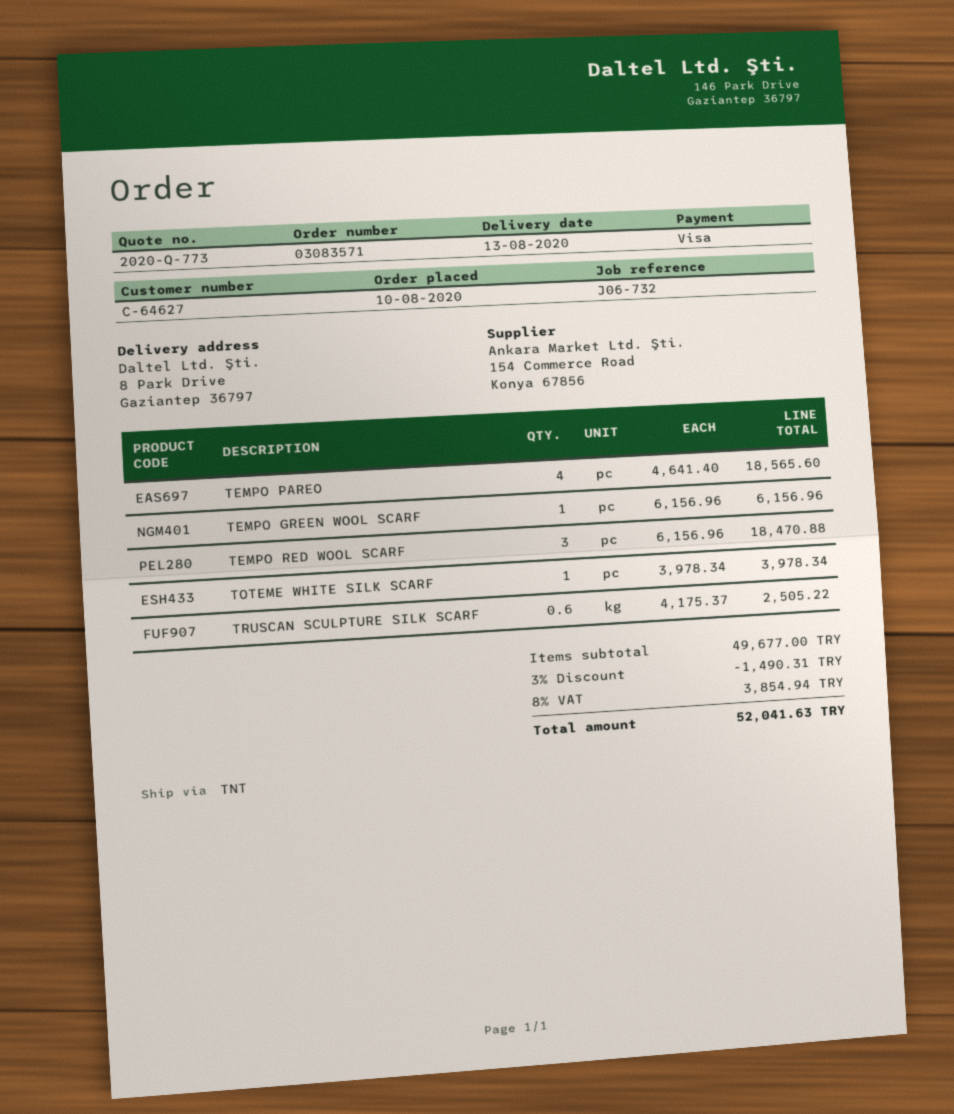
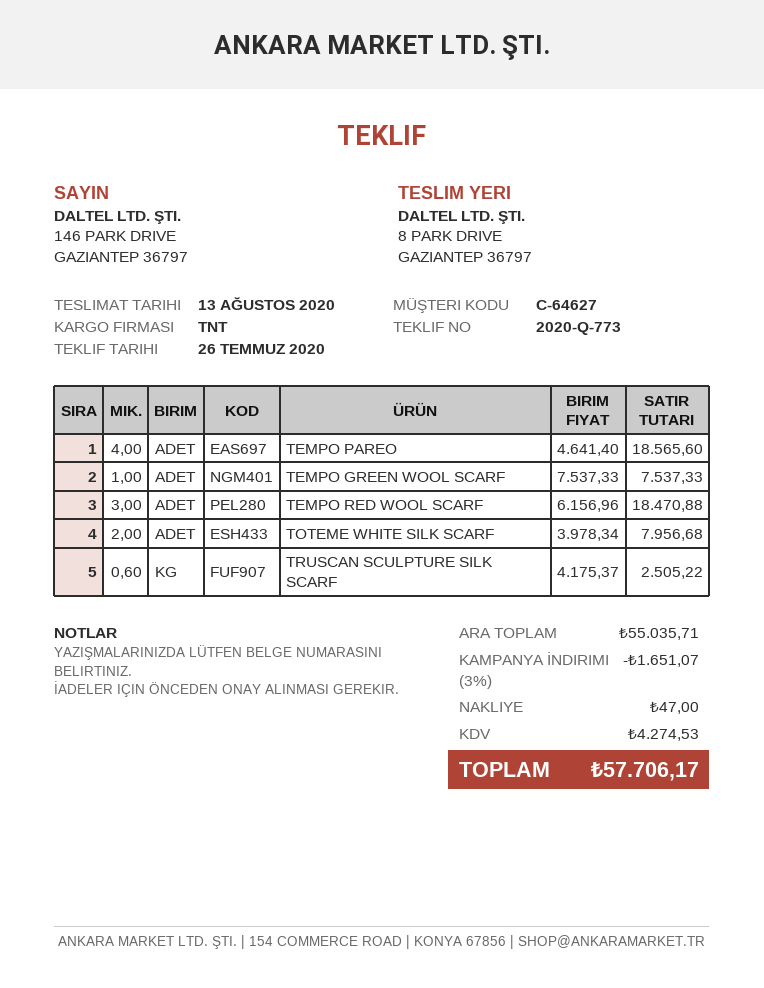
TEMPO GREEN WOOL SCARF: 1 x 6156.96 = 6156.96 -> 1 x 7537.33 = 7537.33
TOTEME WHITE SILK SCARF: 1 x 3978.34 = 3978.34 -> 2 x 3978.34 = 7956.68
subtotal: 49677.00 -> 55035.71
discount: 3% = 1490.31 -> 3% = 1651.07
shipping: none -> 47.00
tax: 3854.94 -> 4274.53
total: 52041.63 -> 57706.17

